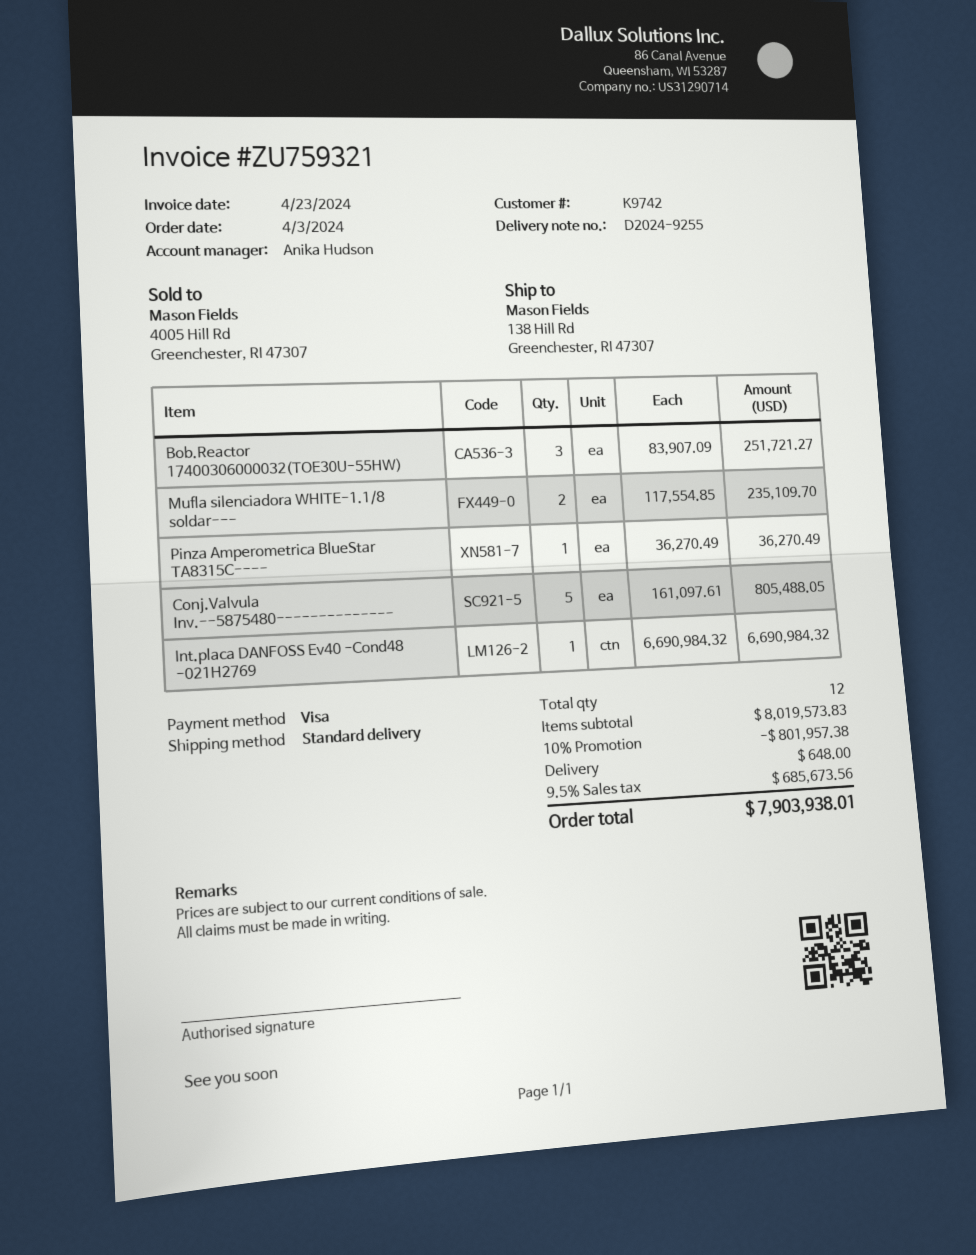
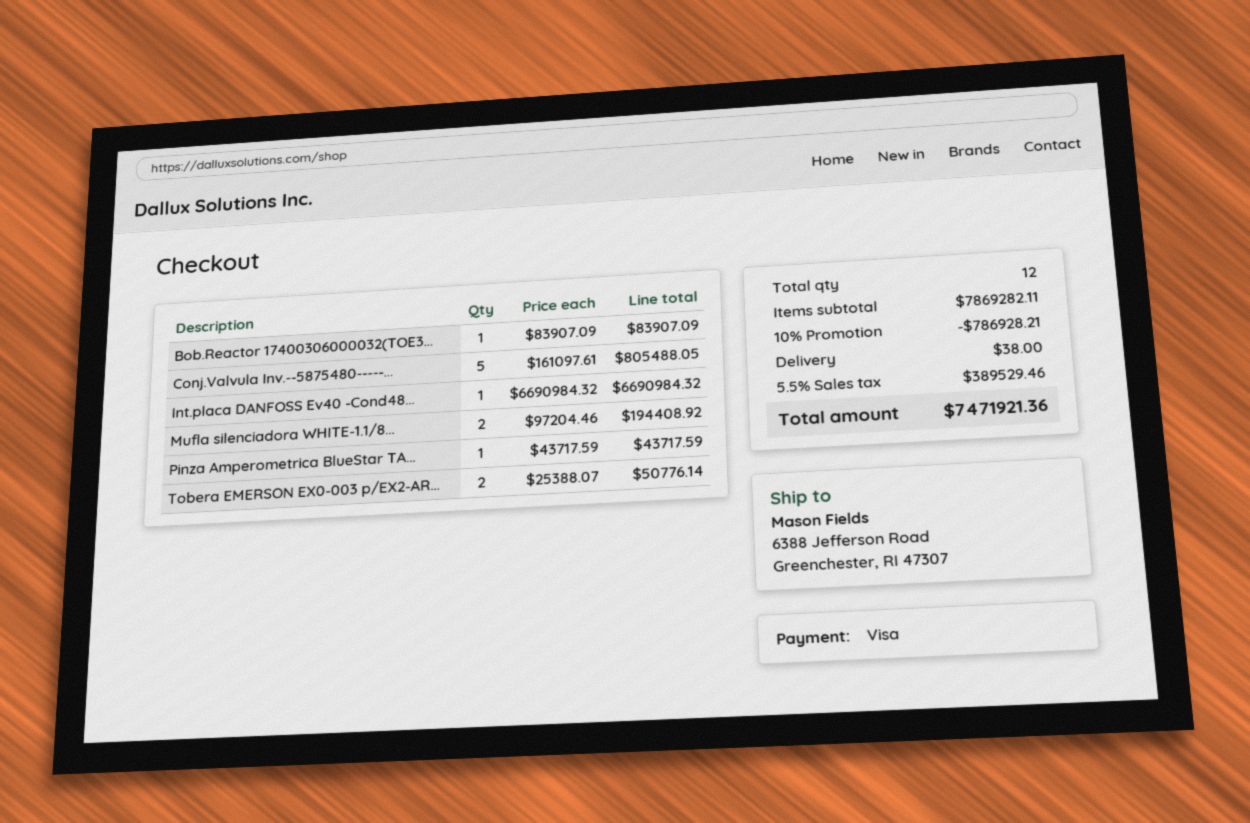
ship to: 138 Hill Rd, Greenchester, RI 47307 -> 6388 Jefferson Road, Greenchester, RI 47307
Bob.Reactor 17400306000032(TOE30U-55HW): 3 x 83907.09 = 251721.27 -> 1 x 83907.09 = 83907.09
Mufla silenciadora WHITE-1.1/8 soldar---: 2 x 117554.85 = 235109.70 -> 2 x 97204.46 = 194408.92
Pinza Amperometrica BlueStar TA8315C----: 1 x 36270.49 = 36270.49 -> 1 x 43717.59 = 43717.59
Tobera EMERSON EX0-003 p/EX2-AR...: none -> 2 x 25388.07 = 50776.14
subtotal: 8019573.83 -> 7869282.11
discount: 10% = 801957.38 -> 10% = 786928.21
shipping: 648.00 -> 38.00
tax: 9.5% = 685673.56 -> 5.5% = 389529.46
total: 7903938.01 -> 7471921.36

